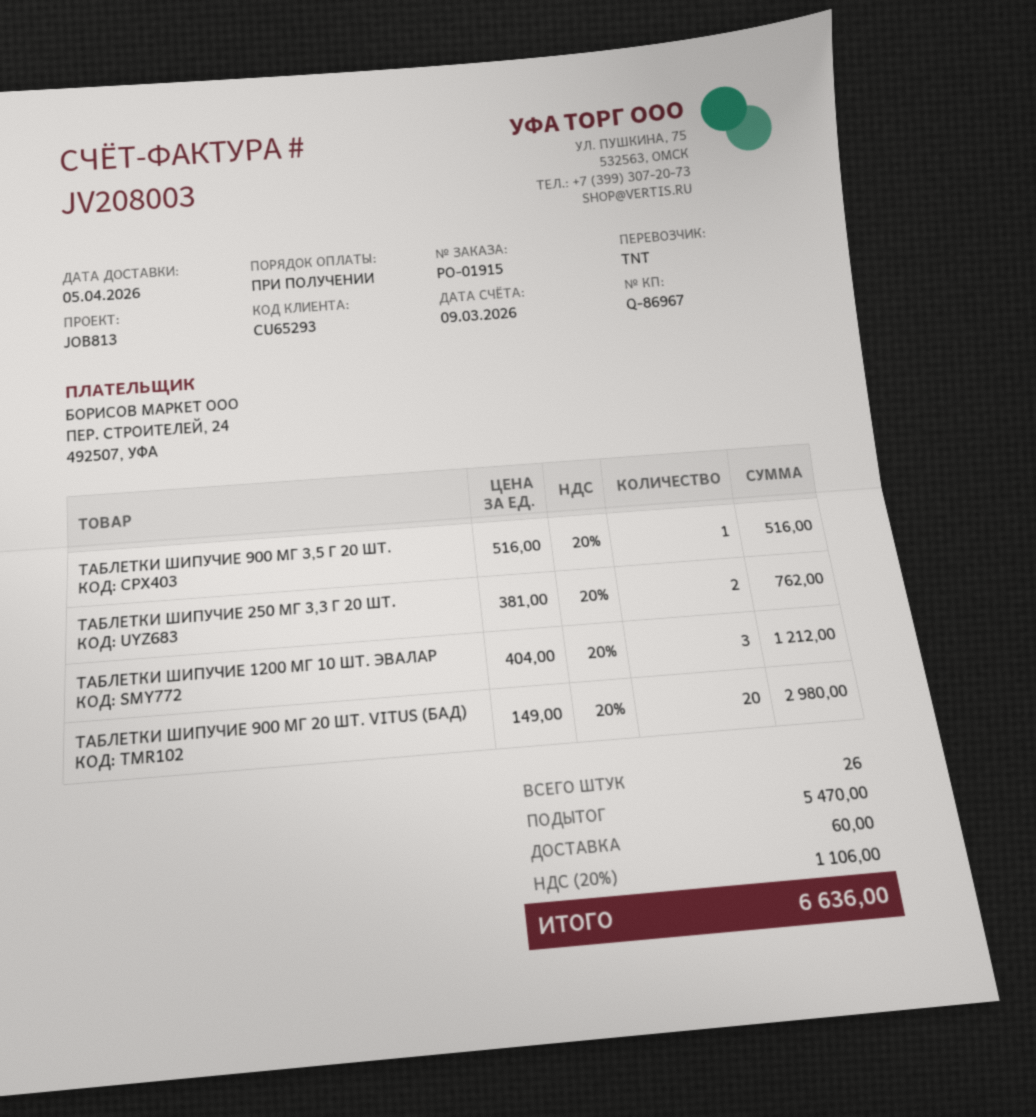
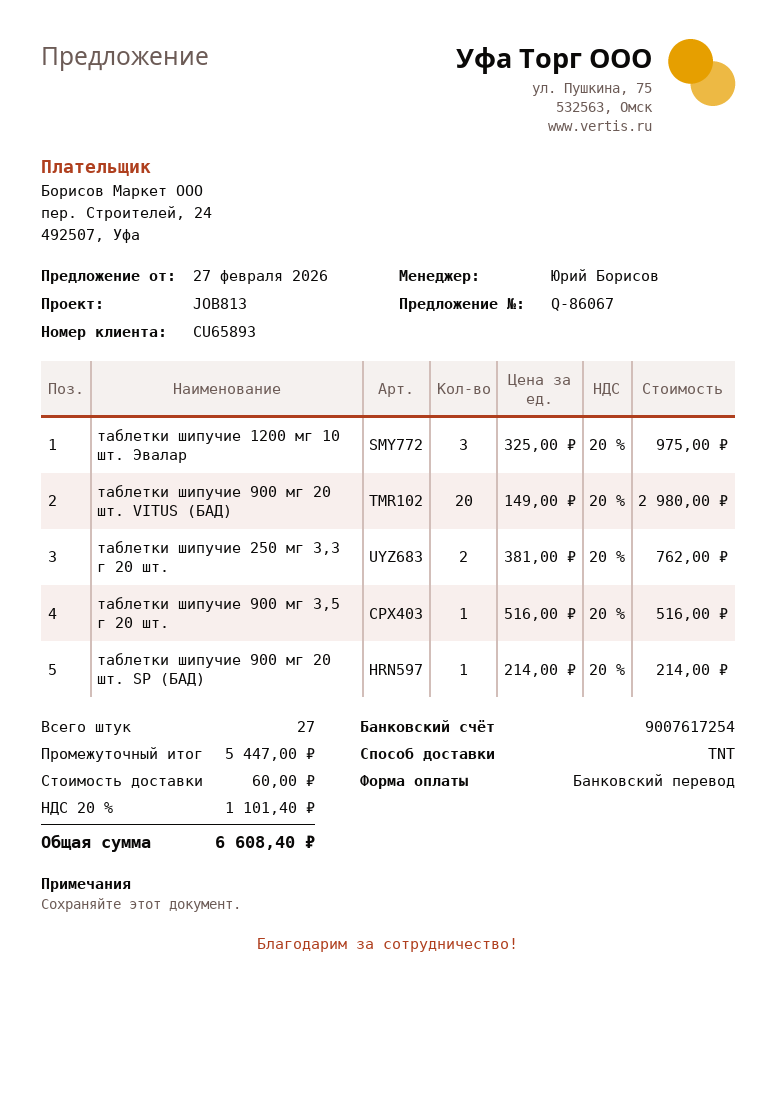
quote number: Q-86967 -> Q-86067
customer number: CU65293 -> CU65893
ТАБЛЕТКИ ШИПУЧИЕ 1200 МГ 10 ШТ. ЭВАЛАР: 3 x 404.00 = 1212.00 -> 3 x 325.00 = 975.00
таблетки шипучие 900 мг 20 шт. SP (БАД): none -> 1 x 214.00 = 214.00
total quantity: 26 -> 27
subtotal: 5470.00 -> 5447.00
tax: 20% = 1106.00 -> 20% = 1101.40
total: 6636.00 -> 6608.40

